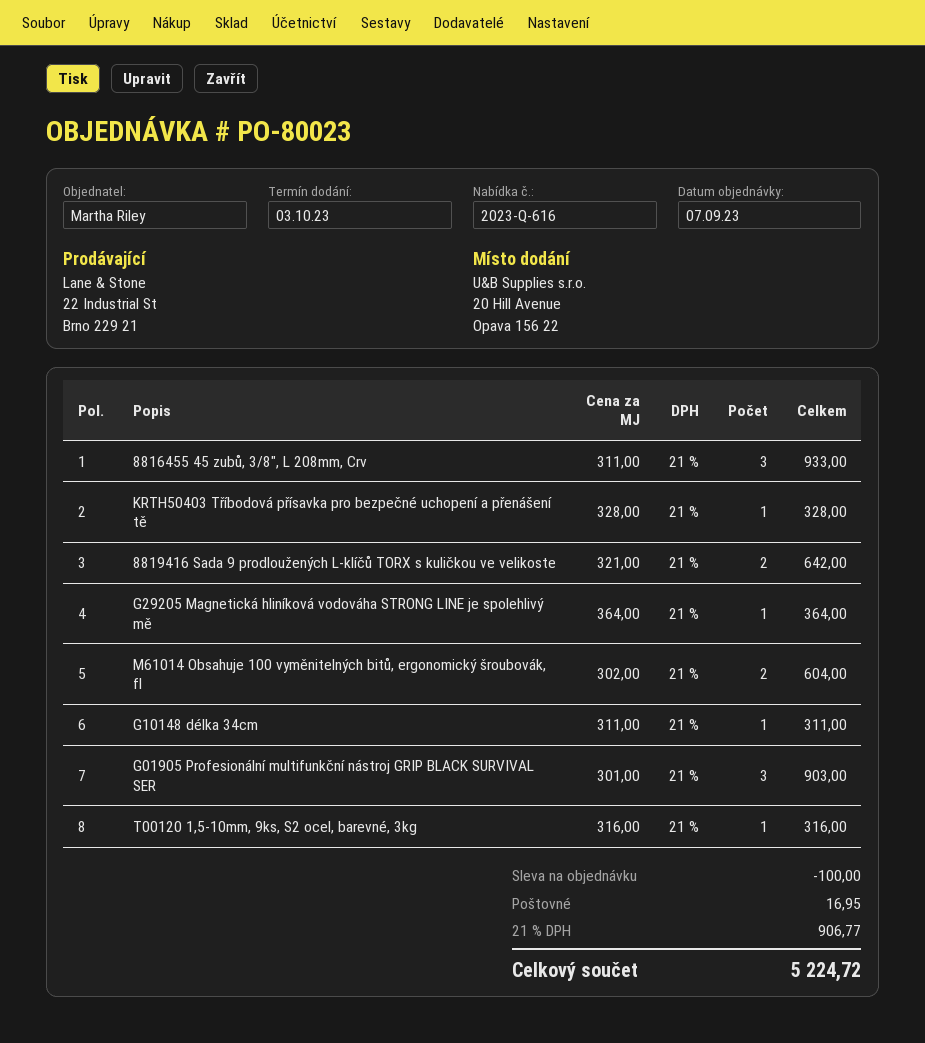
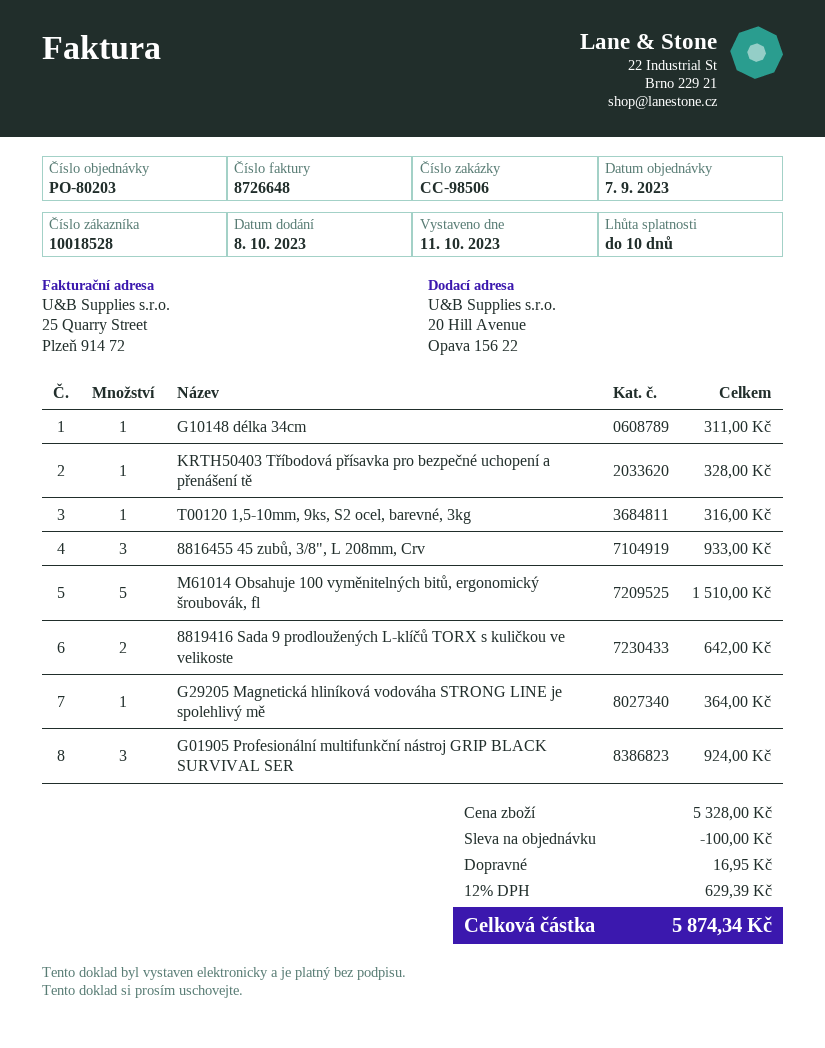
order number: PO-80023 -> PO-80203
delivery date: 2023-10-03 -> 2023-10-08
M61014 Obsahuje 100 vyměnitelných bitů, ergonomický šroubovák, fl: 2 for 604.00 -> 5 for 1510.00
G01905 Profesionální multifunkční nástroj GRIP BLACK SURVIVAL SER: 3 for 903.00 -> 3 for 924.00
tax: 21% = 906.77 -> 12% = 629.39
total: 5224.72 -> 5874.34

